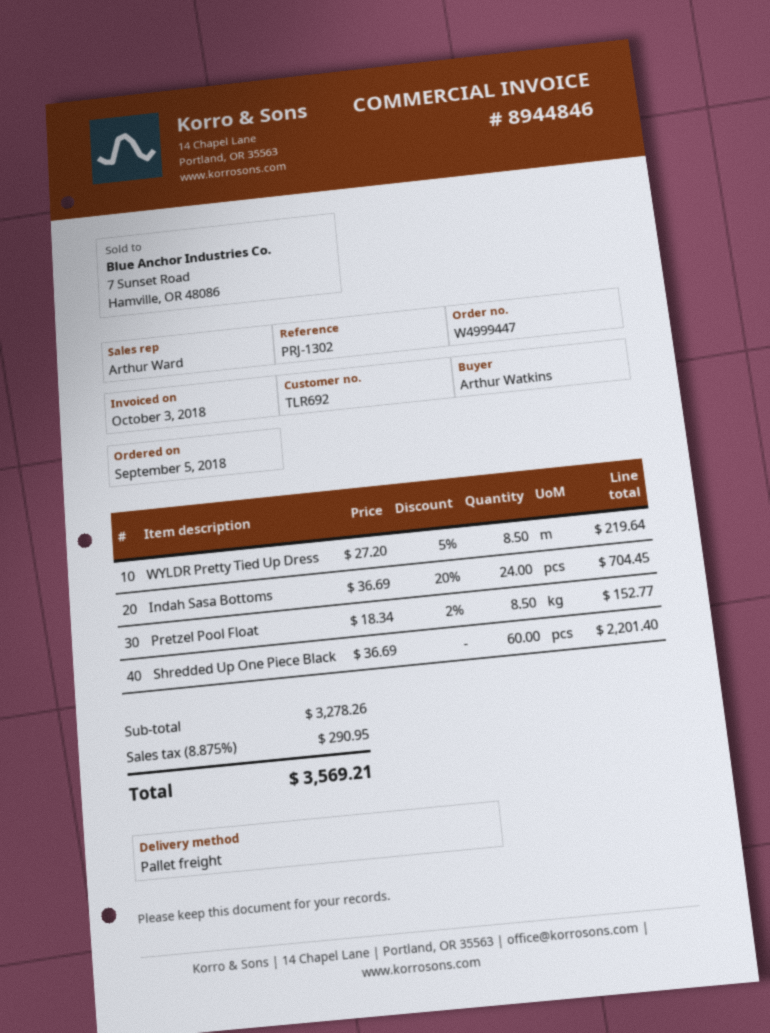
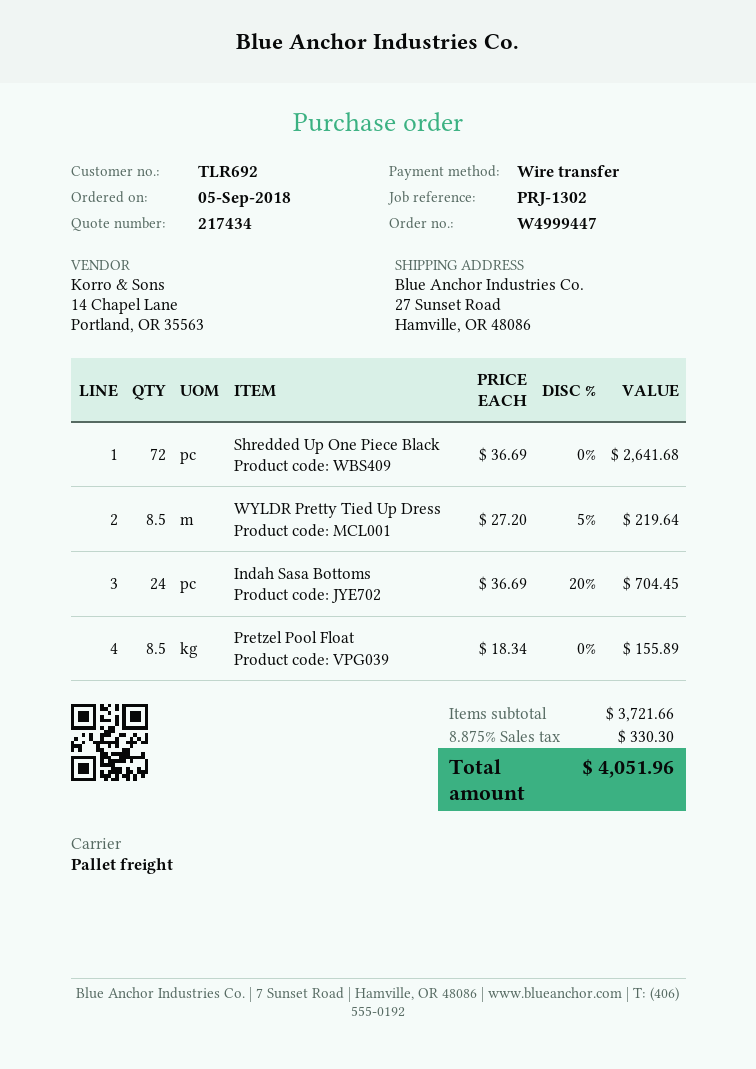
Pretzel Pool Float: 8.5 x 18.34 - 2% = 152.77 -> 8.5 x 18.34 = 155.89
Shredded Up One Piece Black: 60 x 36.69 = 2201.40 -> 72 x 36.69 = 2641.68
subtotal: 3278.26 -> 3721.66
tax: 8.875% = 290.95 -> 8.875% = 330.30
total: 3569.21 -> 4051.96

